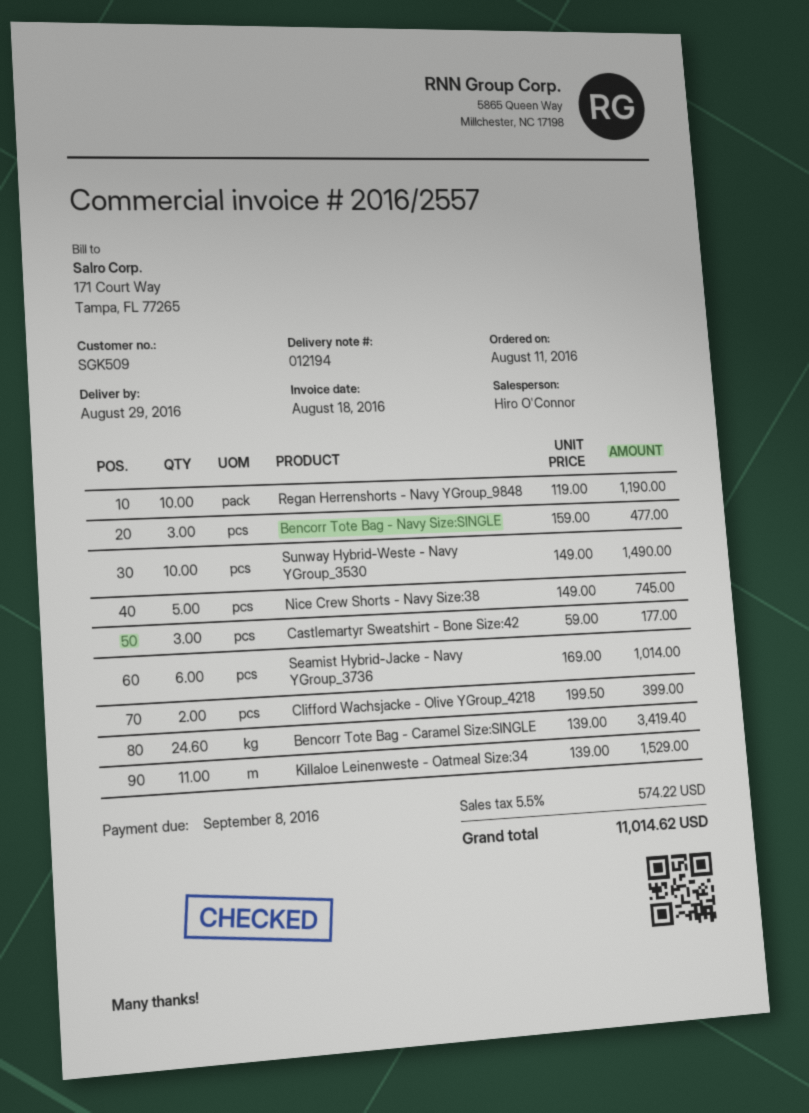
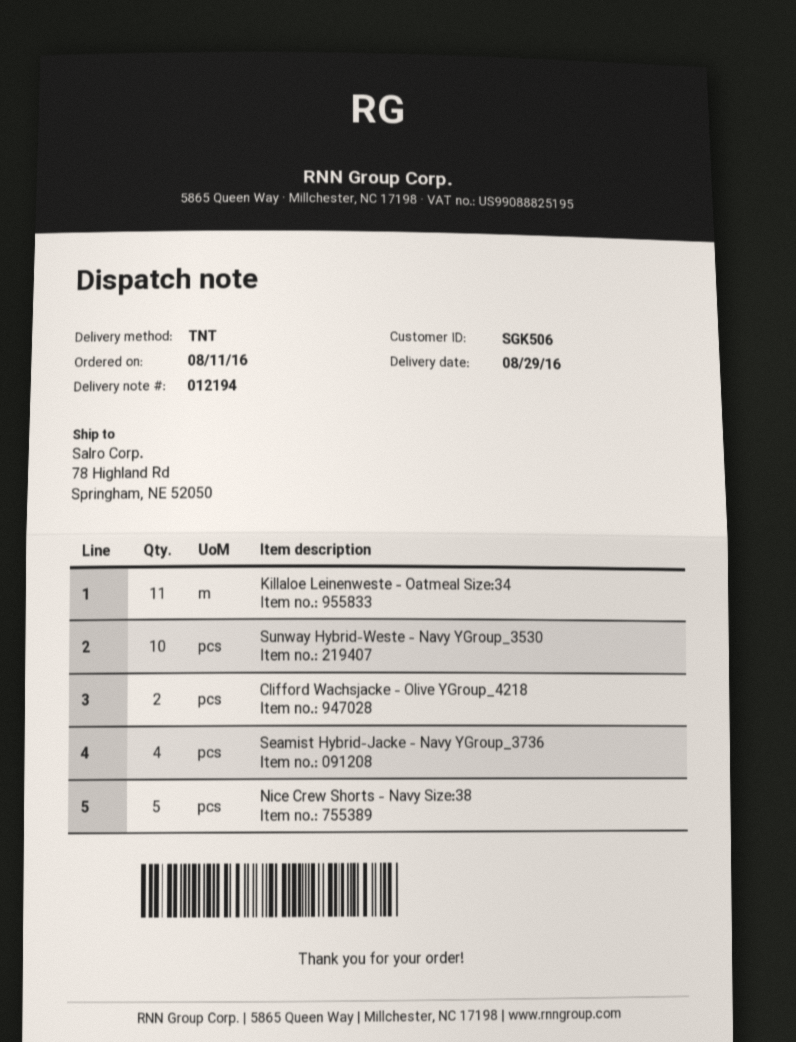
customer number: SGK509 -> SGK506
Regan Herrenshorts - Navy YGroup_9848: 10 -> none
Bencorr Tote Bag - Navy Size:SINGLE: 3 -> none
Castlemartyr Sweatshirt - Bone Size:42: 3 -> none
Seamist Hybrid-Jacke - Navy YGroup_3736: 6 -> 4
Bencorr Tote Bag - Caramel Size:SINGLE: 24.6 -> none

